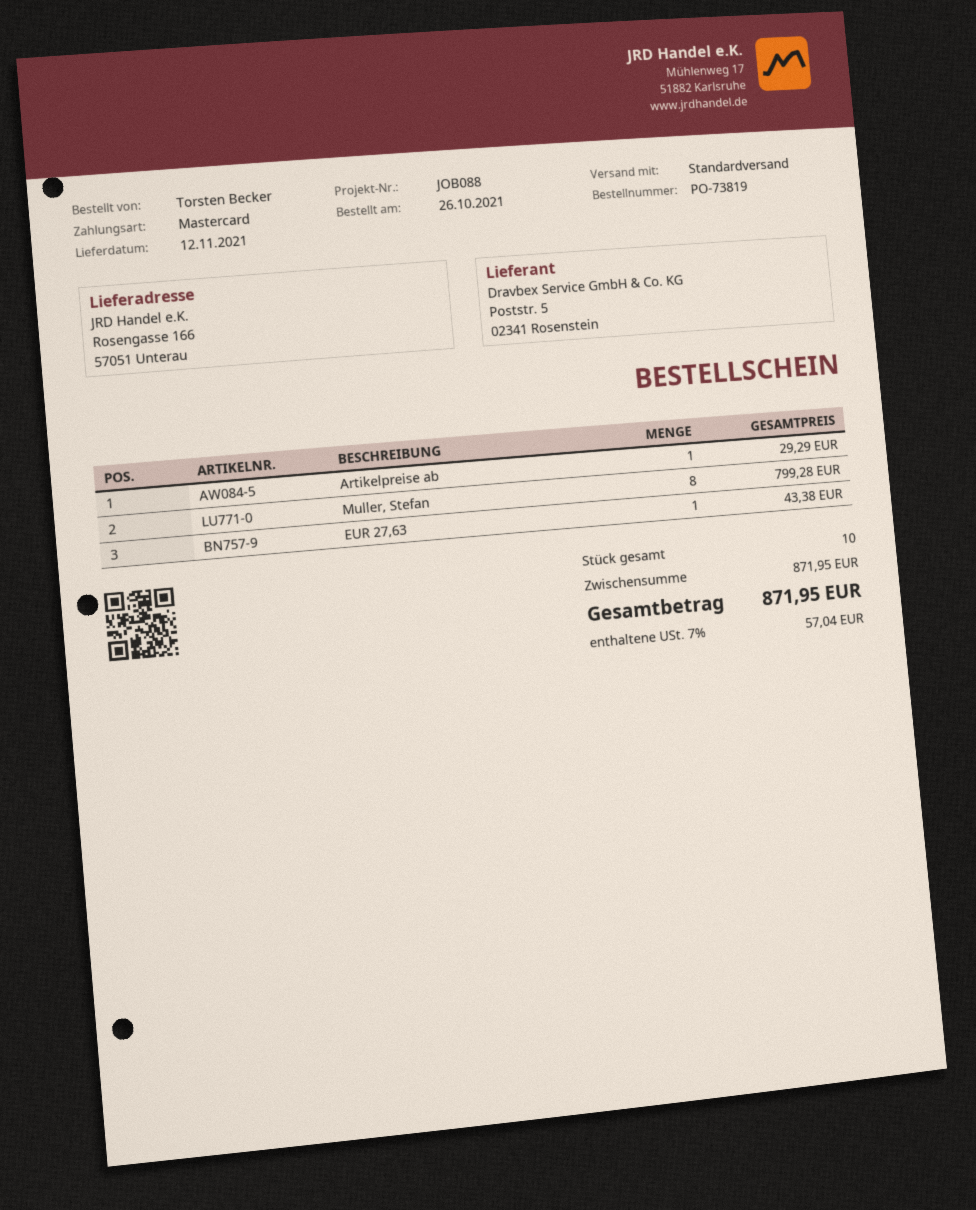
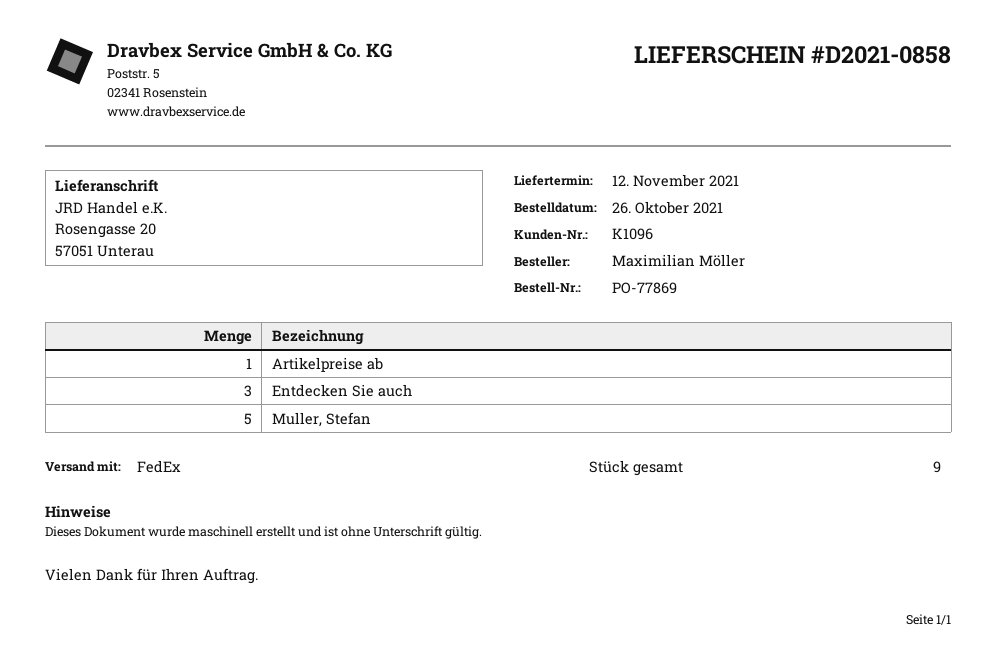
order number: PO-73819 -> PO-77869
ordered by: Torsten Becker -> Maximilian Möller
shipping method: standard -> FedEx
ship to: Rosengasse 166, 57051 Unterau -> Rosengasse 20, 57051 Unterau
Muller, Stefan: 8 -> 5
EUR 27,63: 1 -> none
Entdecken Sie auch: none -> 3
total quantity: 10 -> 9

